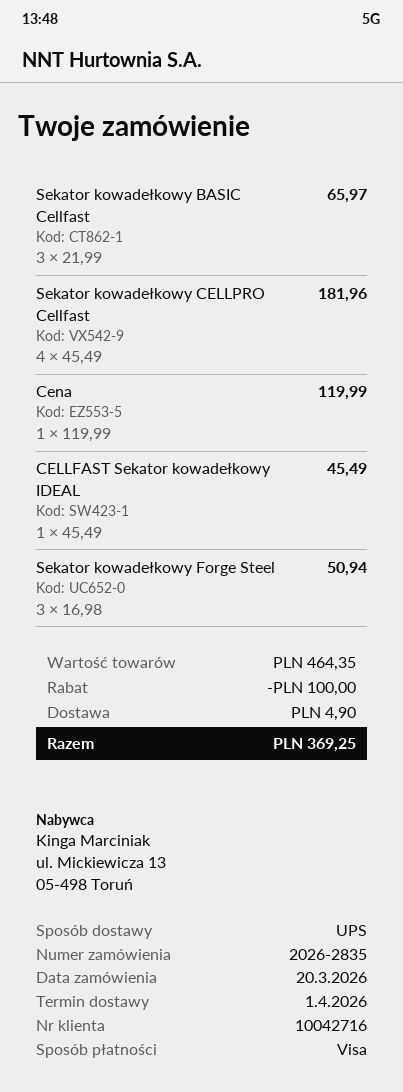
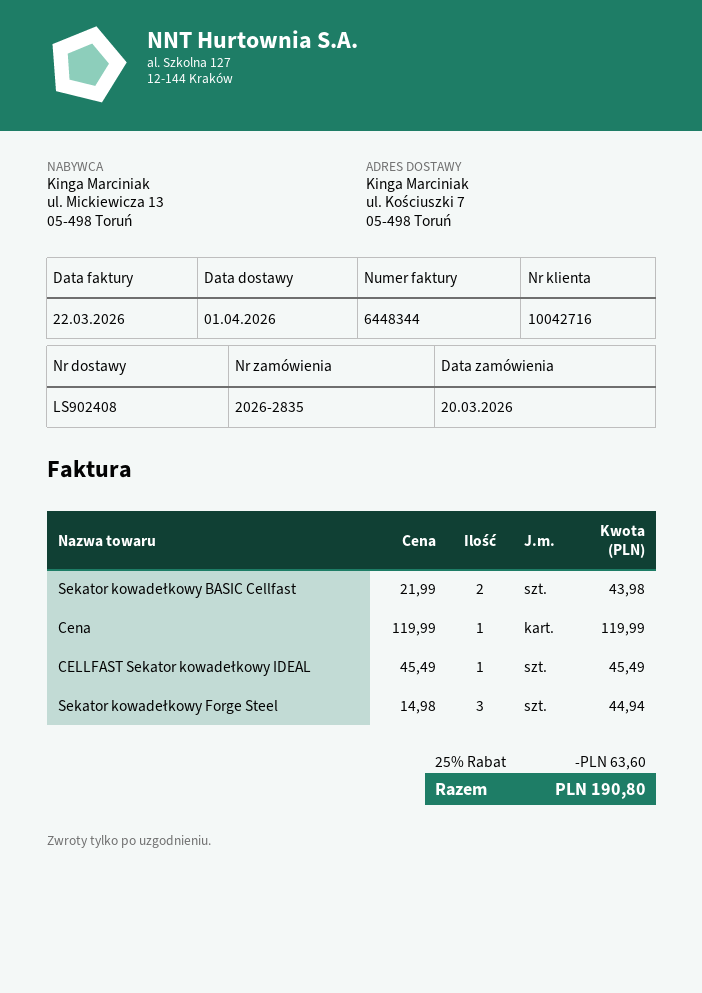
Sekator kowadełkowy BASIC Cellfast: 3 x 21.99 = 65.97 -> 2 x 21.99 = 43.98
Sekator kowadełkowy CELLPRO Cellfast: 4 x 45.49 = 181.96 -> none
Sekator kowadełkowy Forge Steel: 3 x 16.98 = 50.94 -> 3 x 14.98 = 44.94
discount: 100.00 -> 63.60
shipping: 4.90 -> none
total: 369.25 -> 190.80

